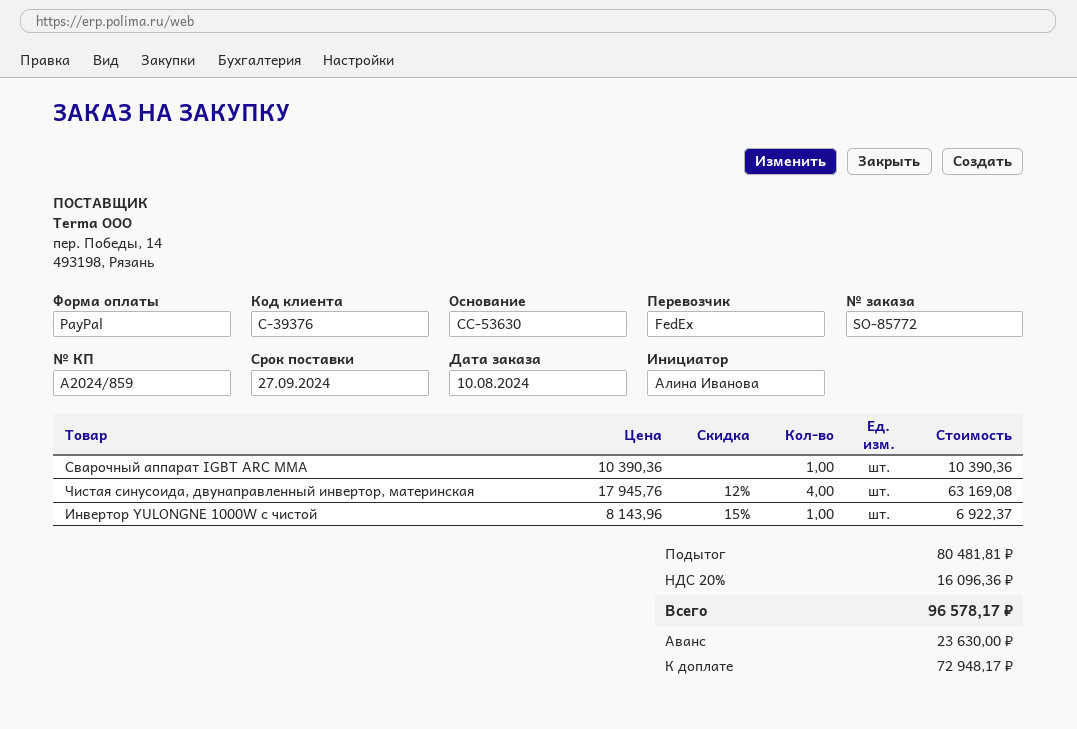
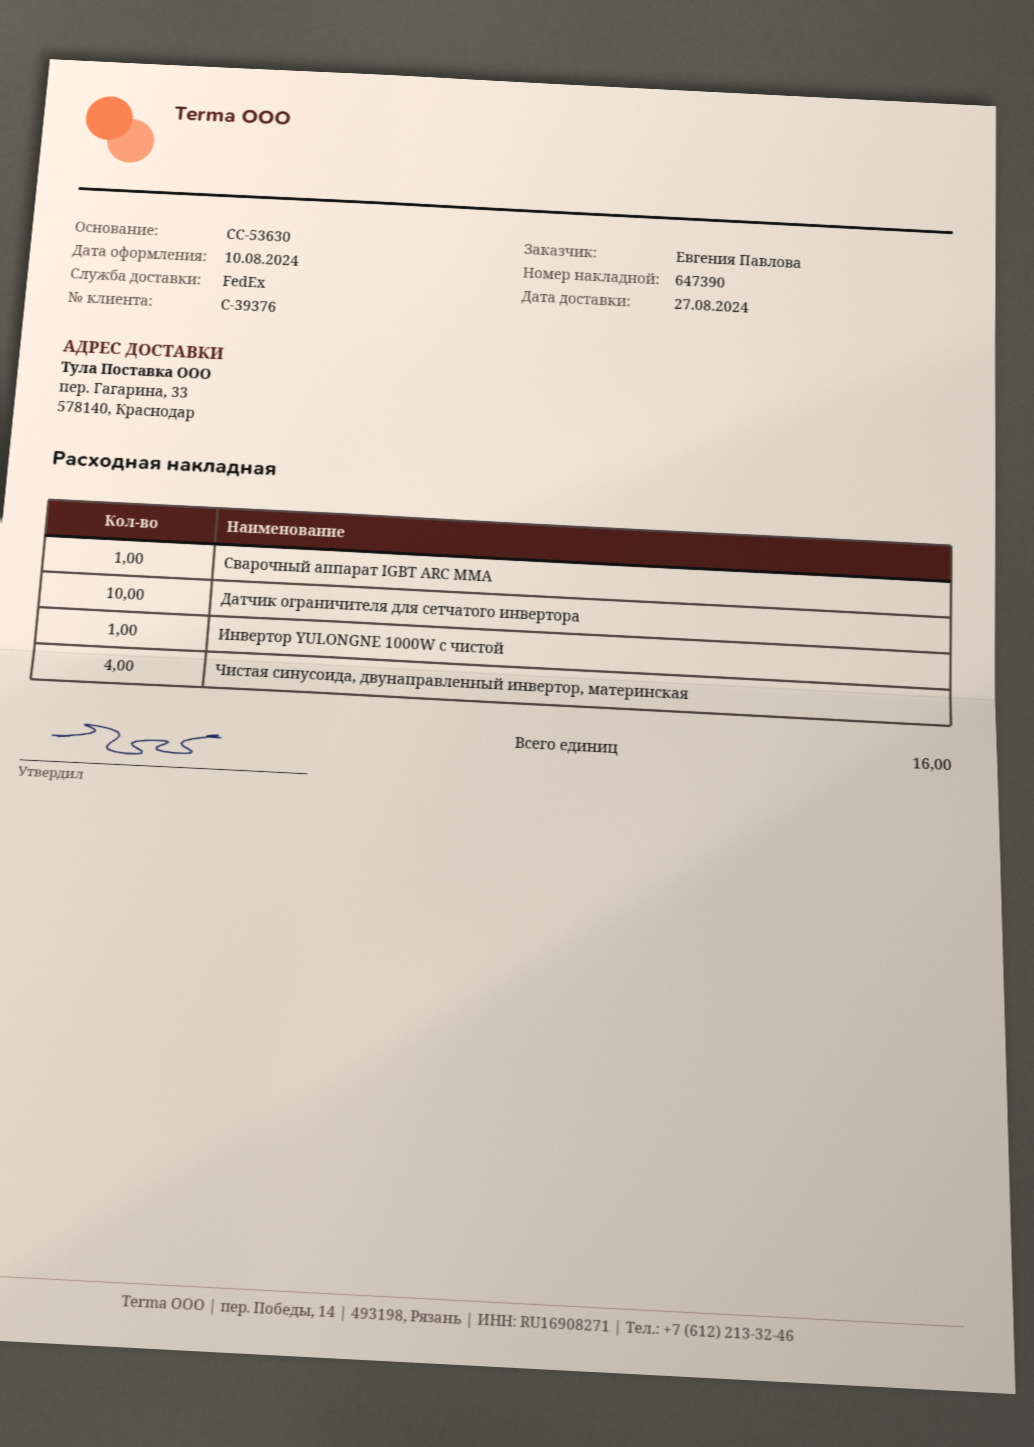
delivery date: 2024-09-27 -> 2024-08-27
ordered by: Алина Иванова -> Евгения Павлова
Датчик ограничителя для сетчатого инвертора: none -> 10

